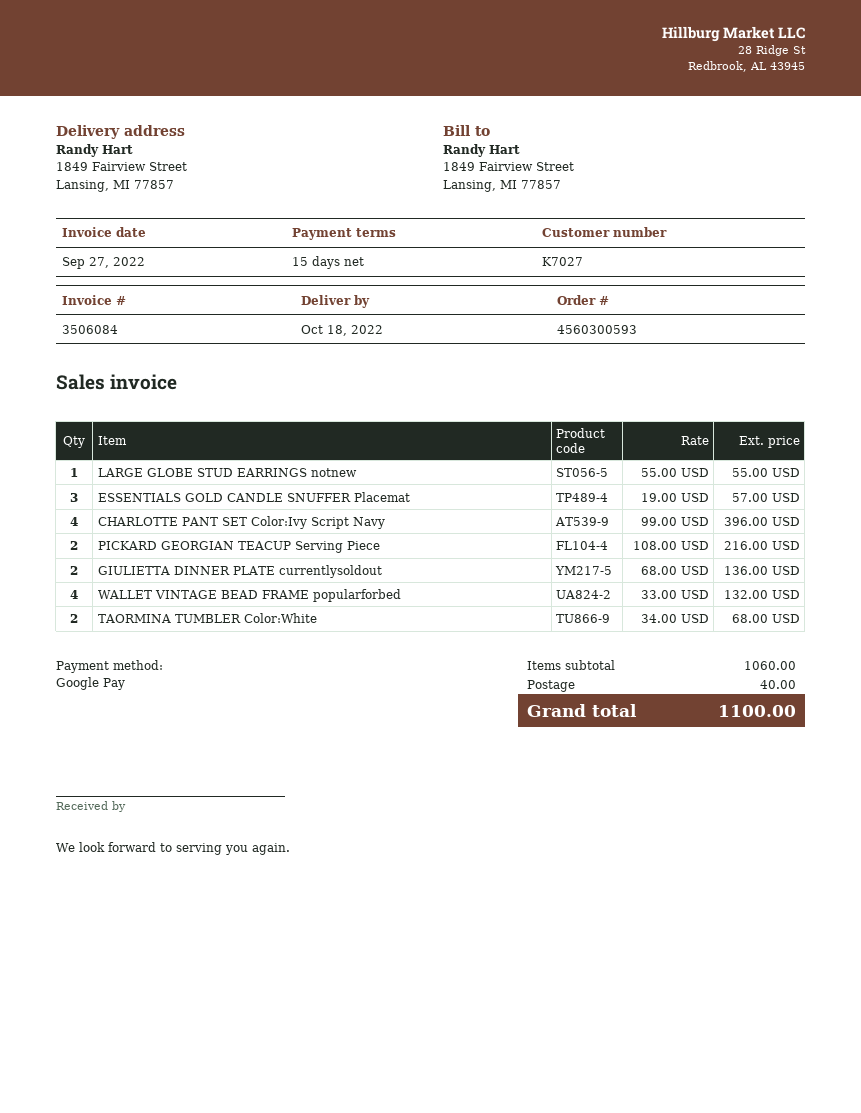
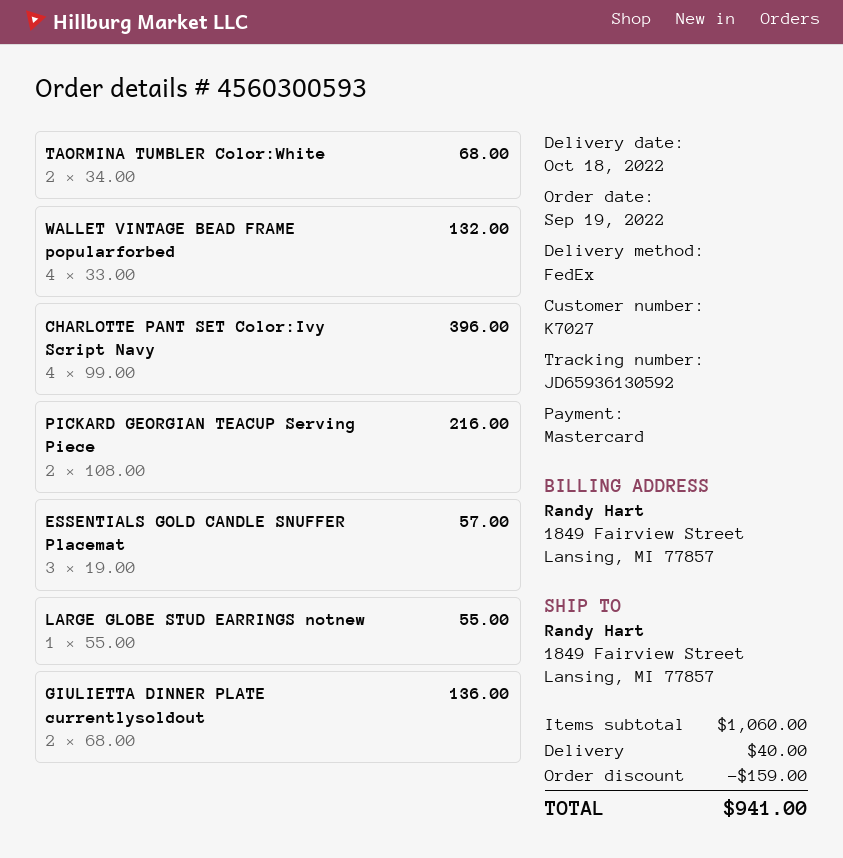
payment method: Google Pay -> Mastercard
discount: none -> 159.00
total: 1100.00 -> 941.00

